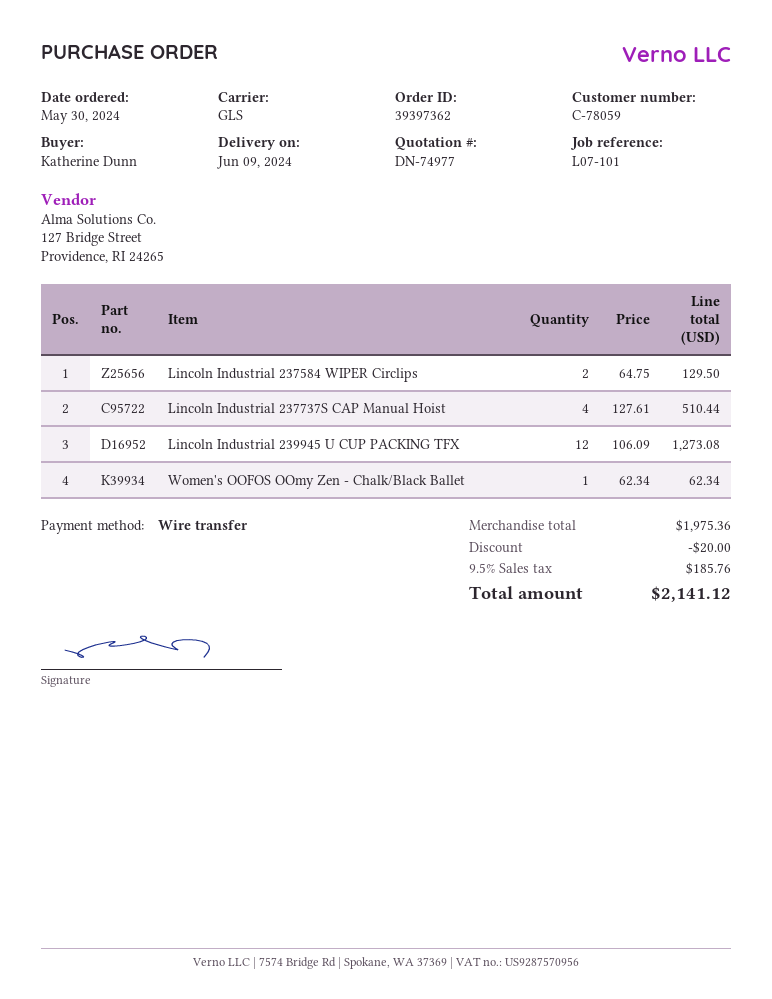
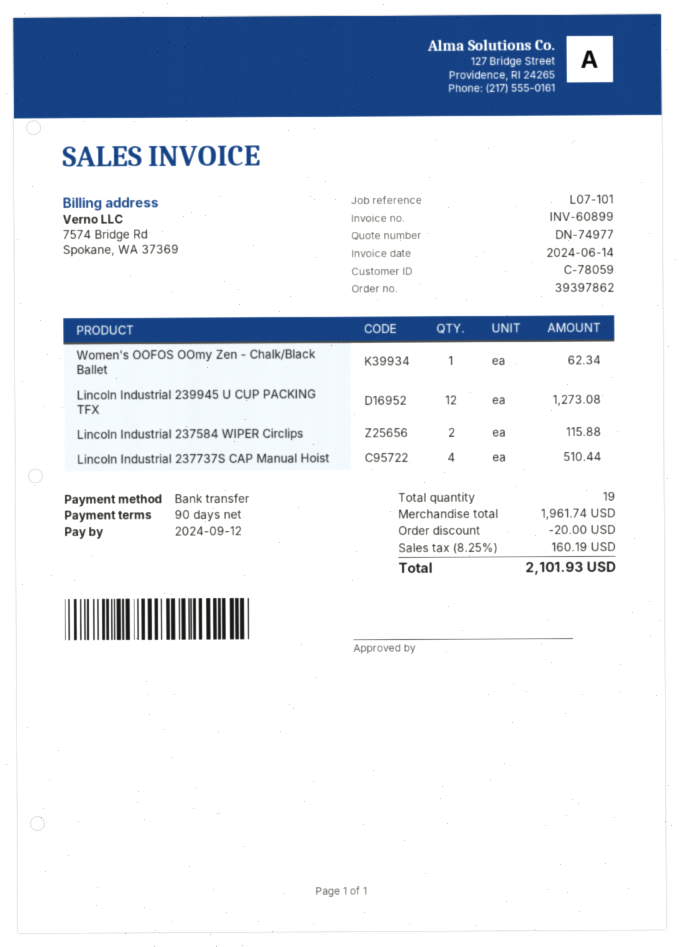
order number: 39397362 -> 39397862
Lincoln Industrial 237584 WIPER Circlips: 2 for 129.50 -> 2 for 115.88
subtotal: 1975.36 -> 1961.74
tax: 9.5% = 185.76 -> 8.25% = 160.19
total: 2141.12 -> 2101.93

